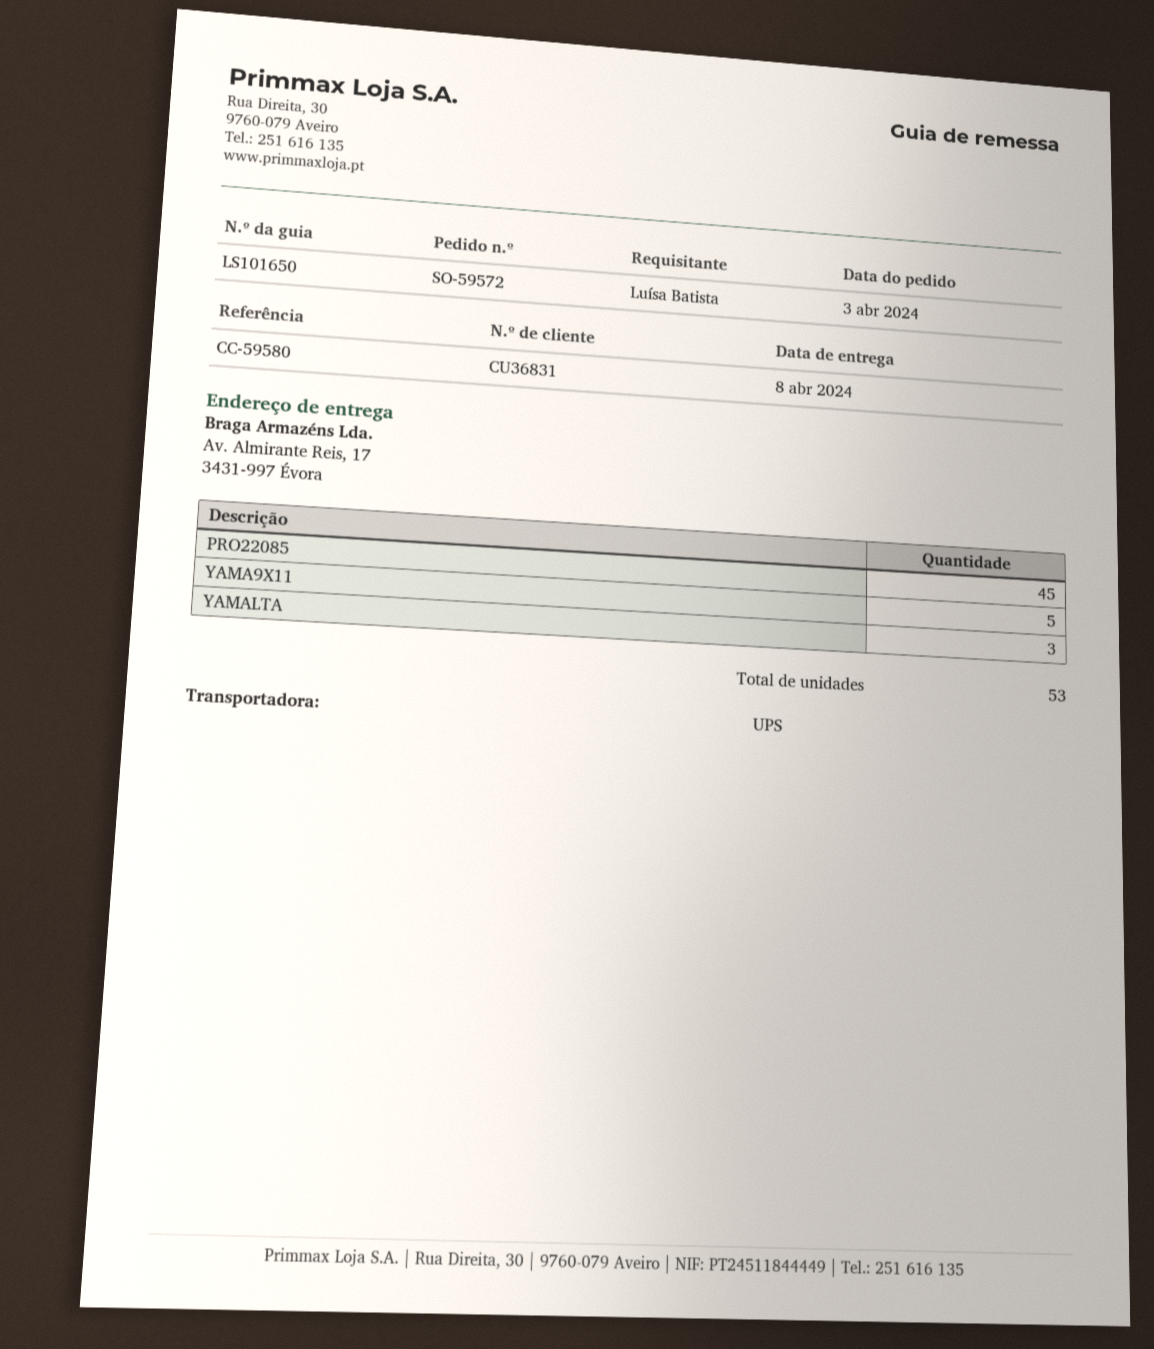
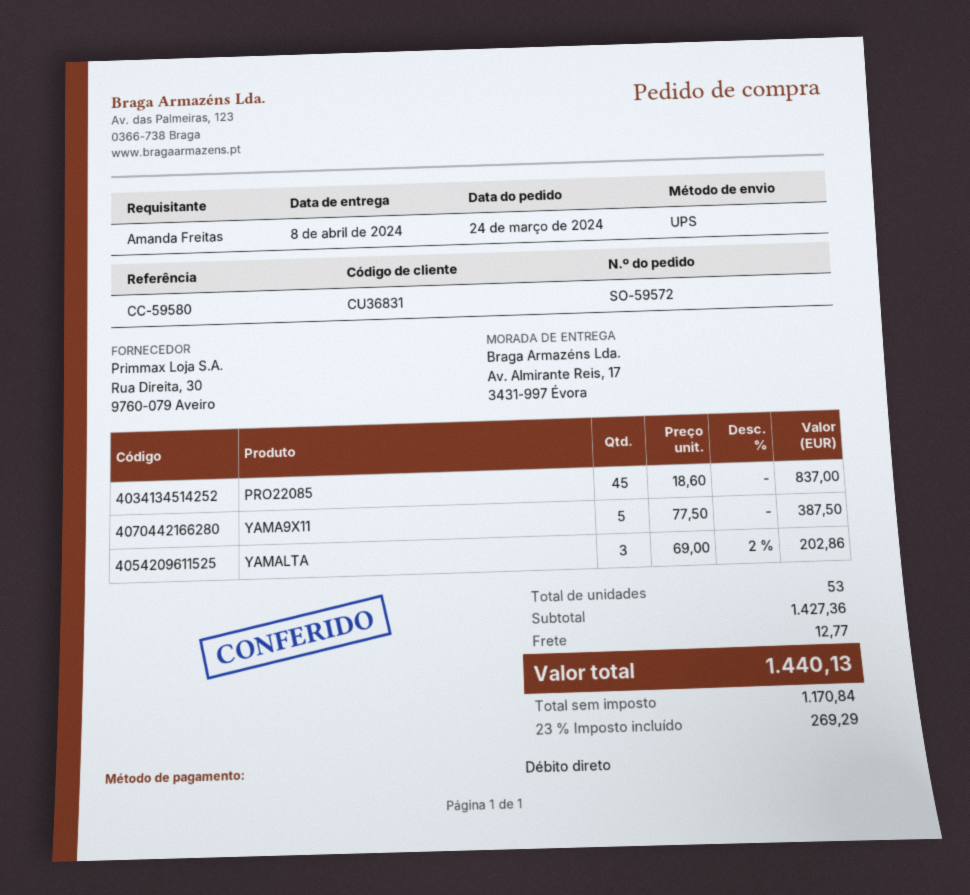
order date: 2024-04-03 -> 2024-03-24
ordered by: Luísa Batista -> Amanda Freitas

